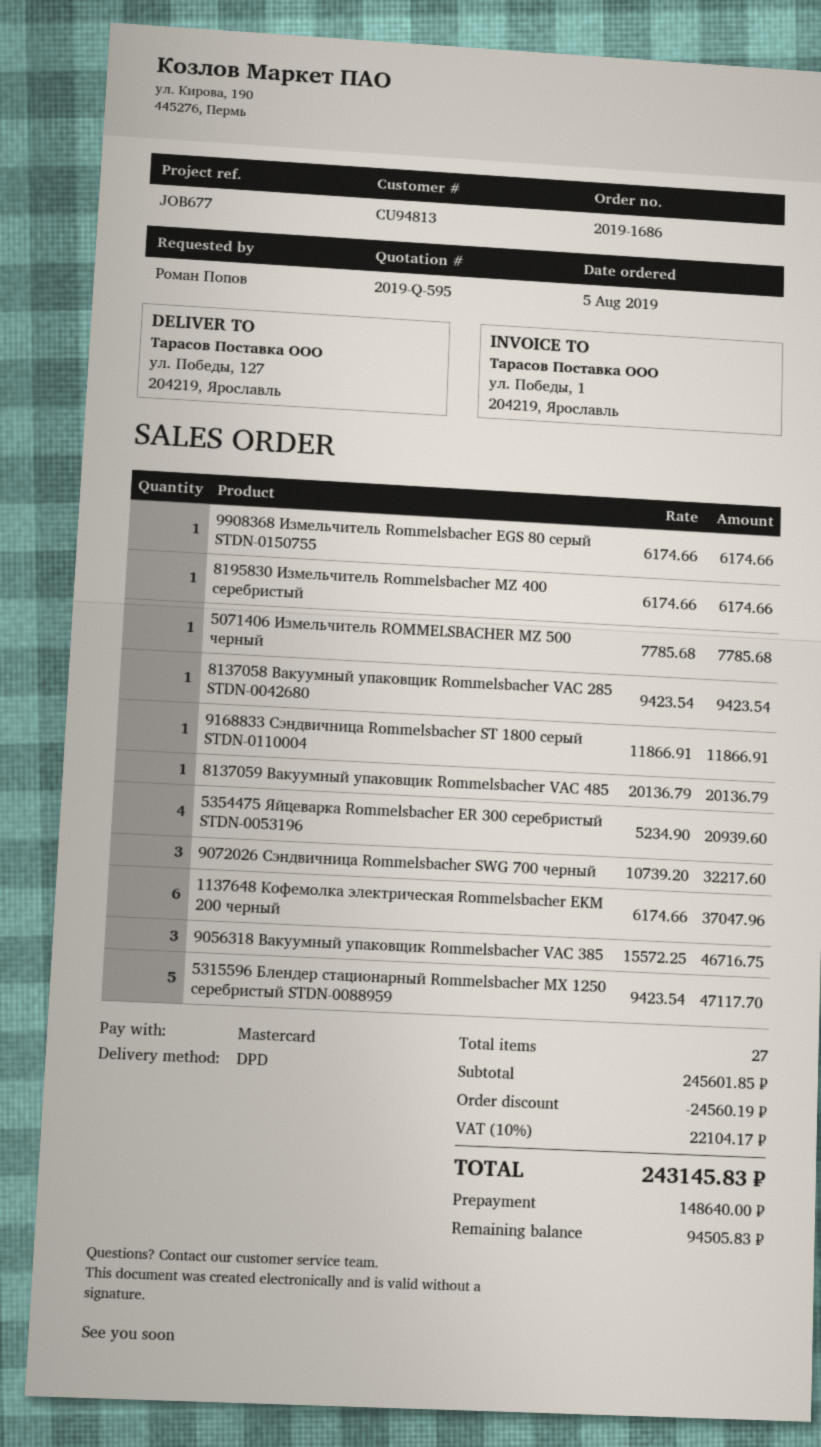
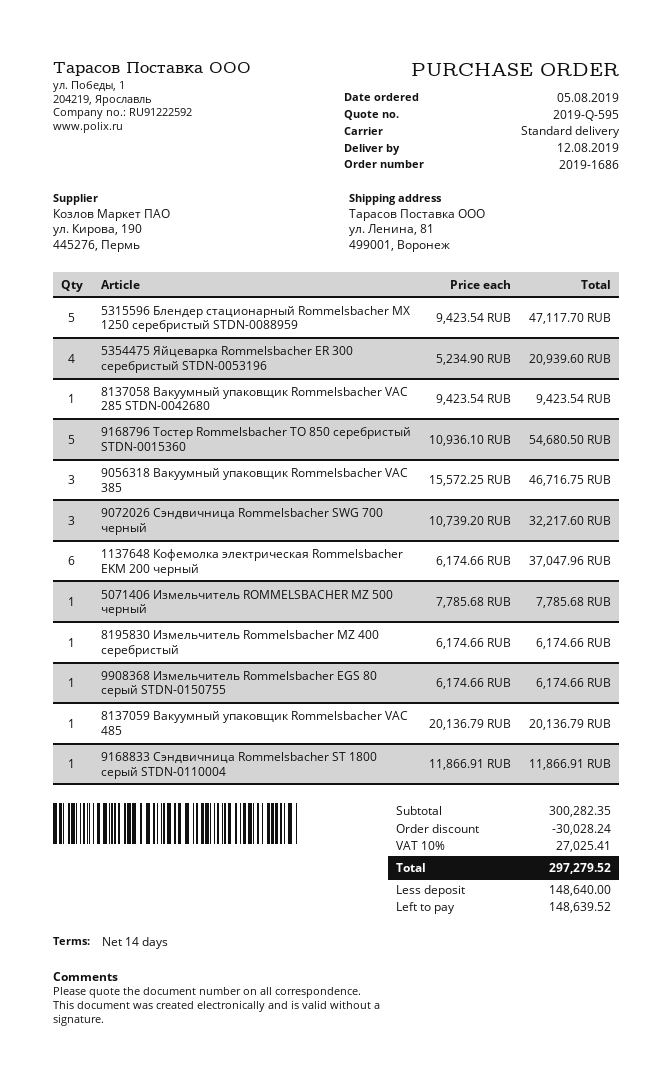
shipping method: DPD -> standard
ship to: ул. Победы, 127, 204219, Ярославль -> ул. Ленина, 81, 499001, Воронеж
9168796 Тостер Rommelsbacher TO 850 серебристый STDN-0015360: none -> 5 x 10936.10 = 54680.50
subtotal: 245601.85 -> 300282.35
discount: 24560.19 -> 30028.24
tax: 10% = 22104.17 -> 10% = 27025.41
total: 243145.83 -> 297279.52
balance: 94505.83 -> 148639.52

